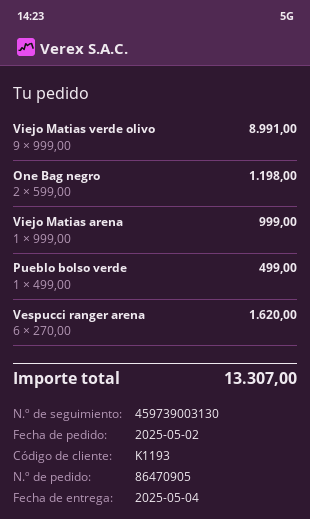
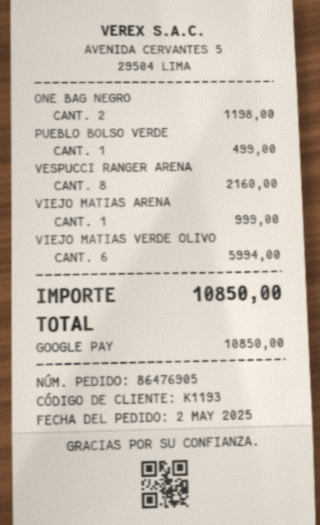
order number: 86470905 -> 86476905
Viejo Matias verde olivo: 9 for 8991.00 -> 6 for 5994.00
Vespucci ranger arena: 6 for 1620.00 -> 8 for 2160.00
total: 13307.00 -> 10850.00

